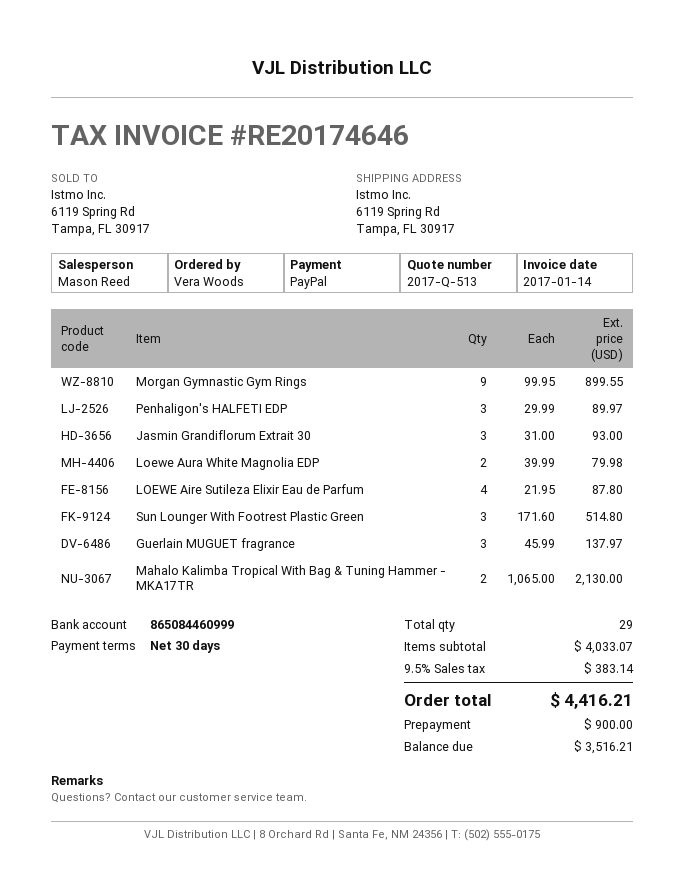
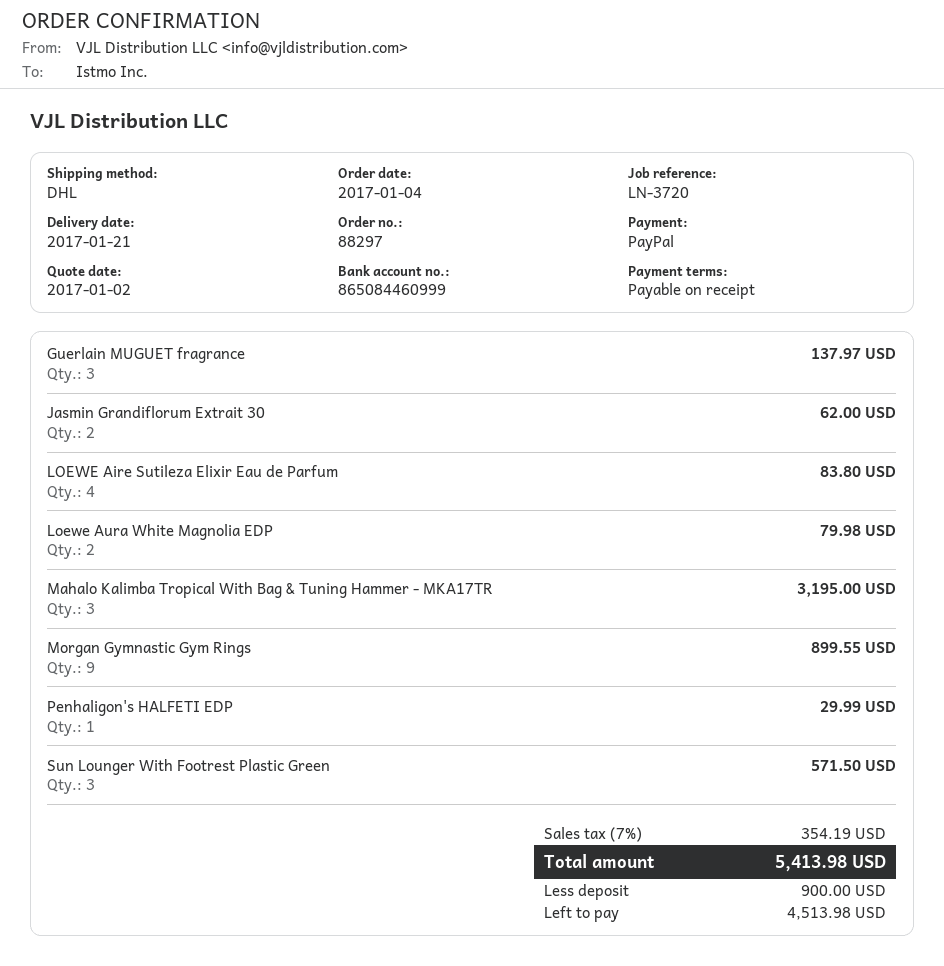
payment terms: 30 days -> on receipt
Penhaligon's HALFETI EDP: 3 for 89.97 -> 1 for 29.99
Jasmin Grandiflorum Extrait 30: 3 for 93.00 -> 2 for 62.00
LOEWE Aire Sutileza Elixir Eau de Parfum: 4 for 87.80 -> 4 for 83.80
Sun Lounger With Footrest Plastic Green: 3 for 514.80 -> 3 for 571.50
Mahalo Kalimba Tropical With Bag & Tuning Hammer - MKA17TR: 2 for 2130.00 -> 3 for 3195.00
tax: 9.5% = 383.14 -> 7% = 354.19
total: 4416.21 -> 5413.98
balance: 3516.21 -> 4513.98

